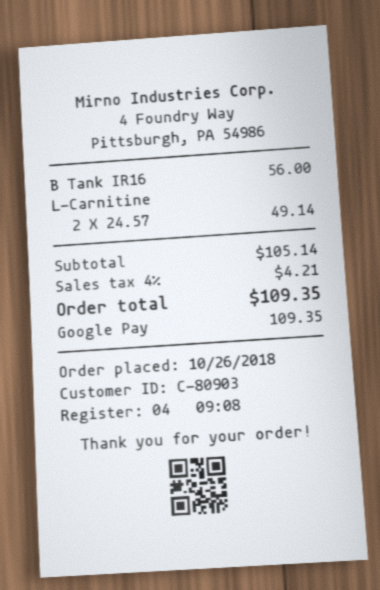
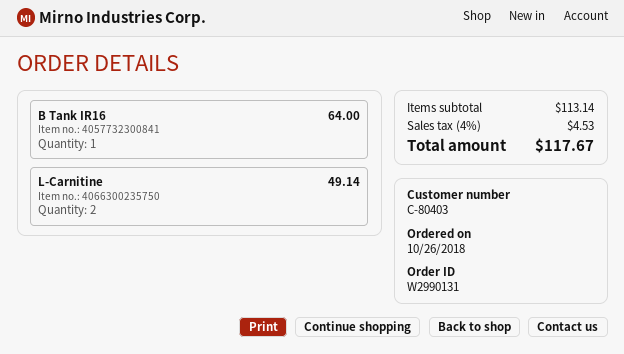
customer number: C-80903 -> C-80403
B Tank IR16: 1 for 56.00 -> 1 for 64.00
subtotal: 105.14 -> 113.14
tax: 4% = 4.21 -> 4% = 4.53
total: 109.35 -> 117.67

